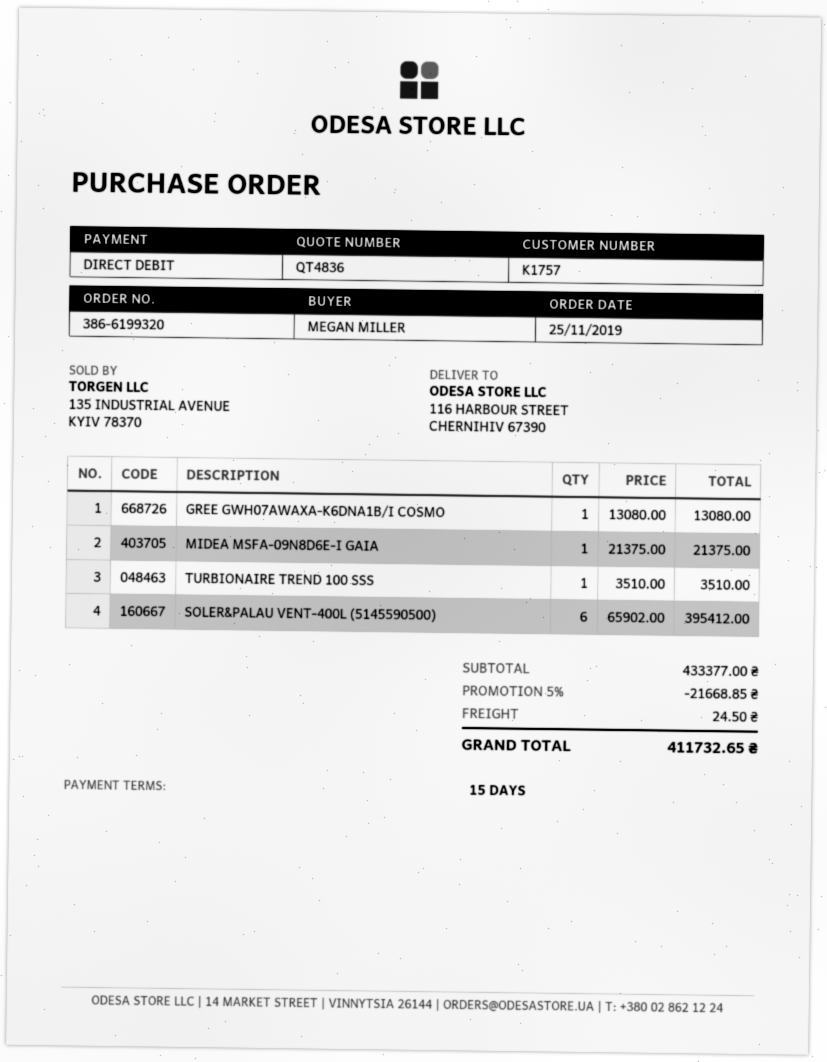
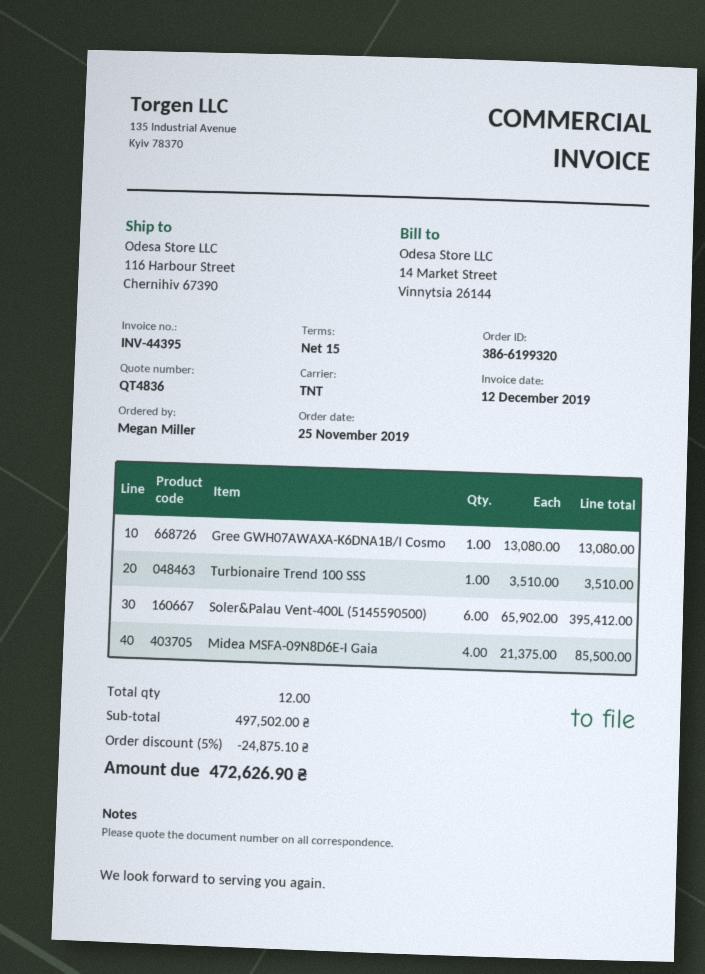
MIDEA MSFA-09N8D6E-I GAIA: 1 x 21375.00 = 21375.00 -> 4 x 21375.00 = 85500.00
subtotal: 433377.00 -> 497502.00
discount: 5% = 21668.85 -> 5% = 24875.10
shipping: 24.50 -> none
total: 411732.65 -> 472626.90

